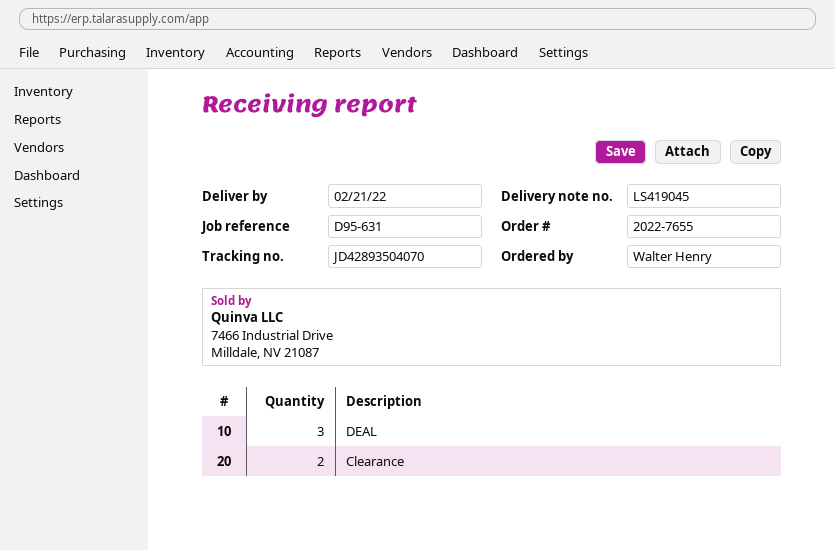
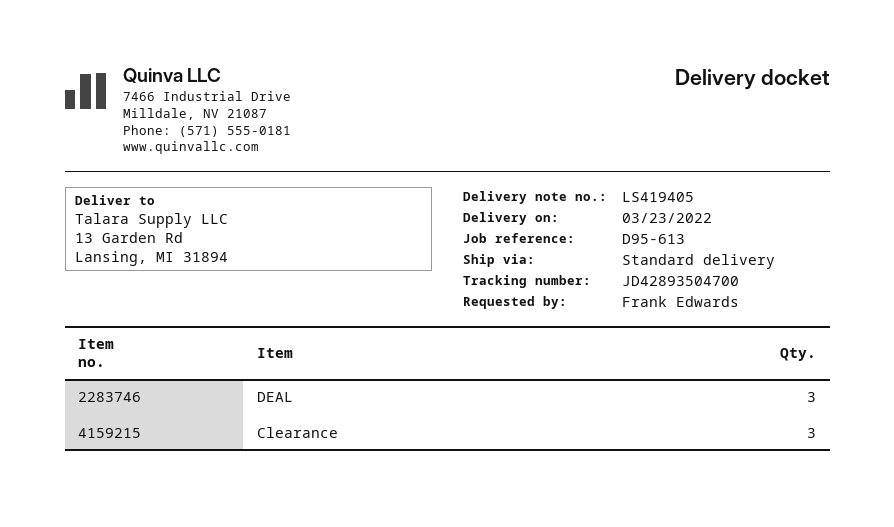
delivery note number: LS419045 -> LS419405
delivery date: 2022-02-21 -> 2022-03-23
reference: D95-631 -> D95-613
ordered by: Walter Henry -> Frank Edwards
tracking number: JD42893504070 -> JD42893504700
Clearance: 2 -> 3

